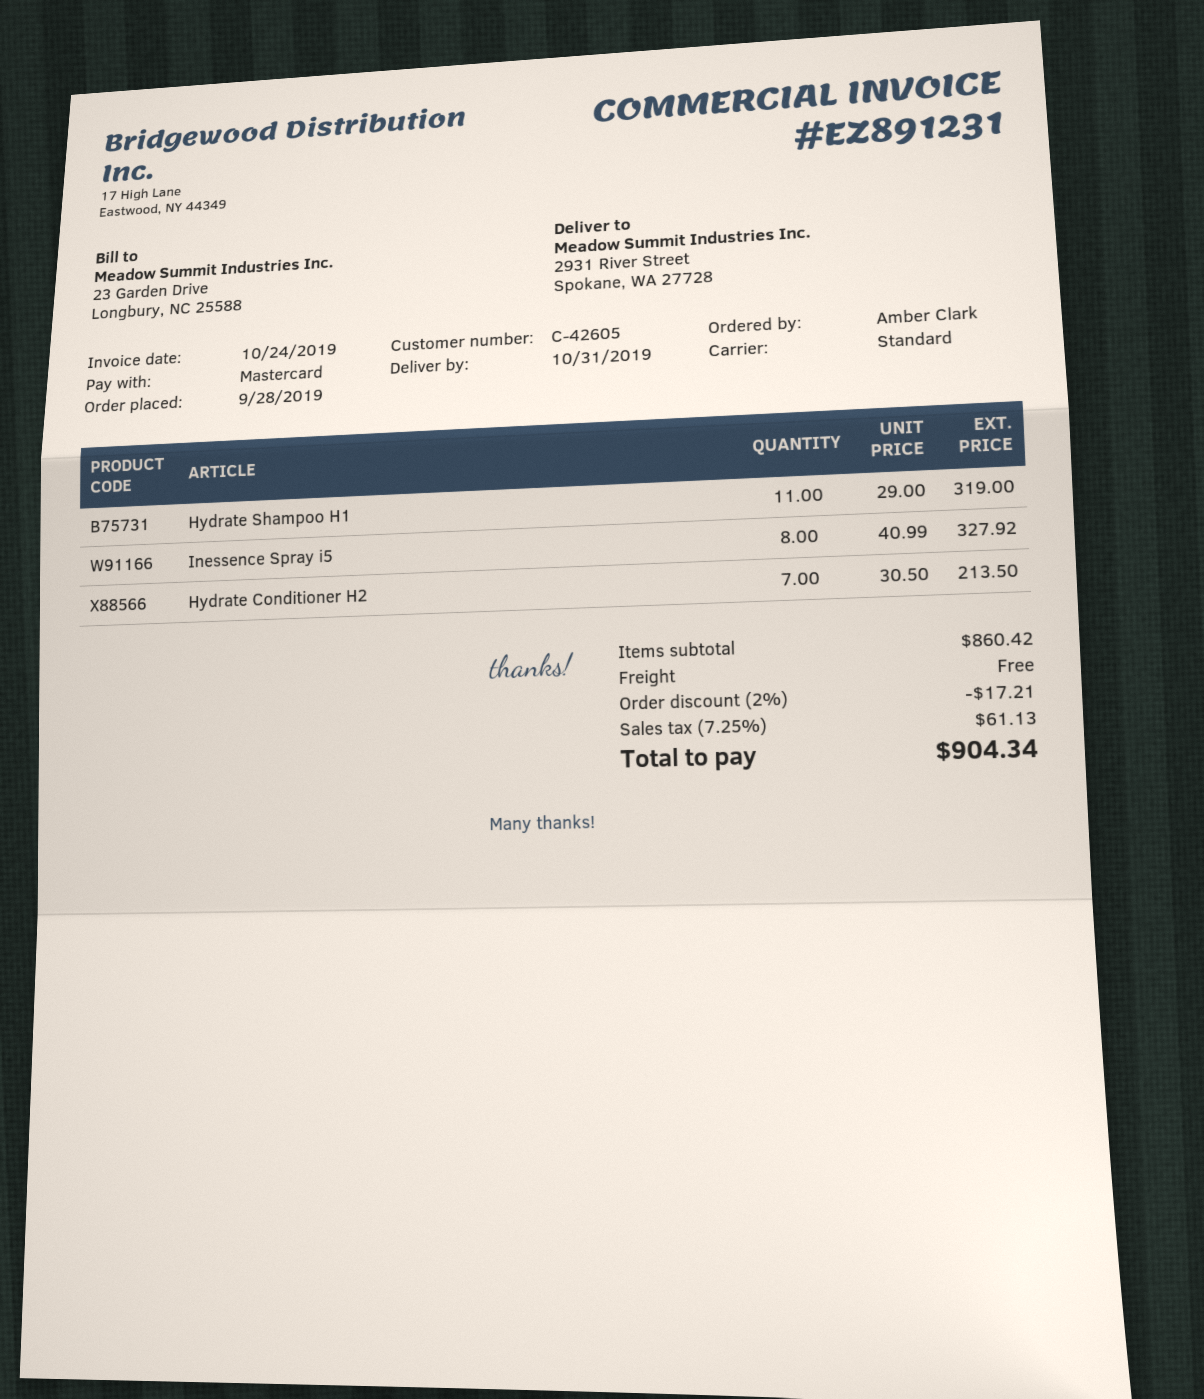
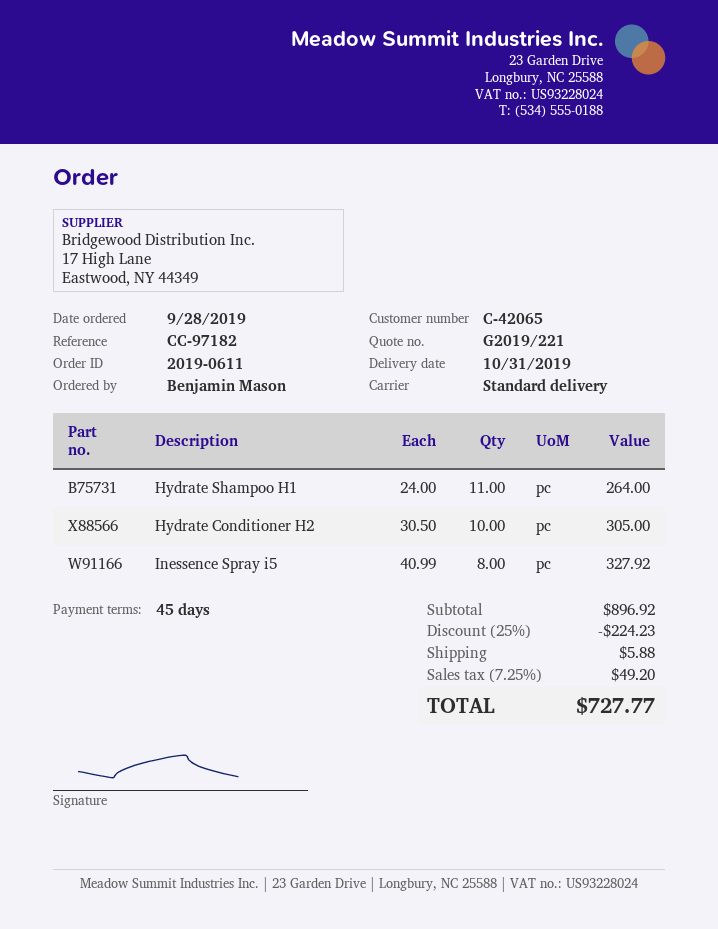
customer number: C-42605 -> C-42065
ordered by: Amber Clark -> Benjamin Mason
Hydrate Shampoo H1: 11 x 29.00 = 319.00 -> 11 x 24.00 = 264.00
Hydrate Conditioner H2: 7 x 30.50 = 213.50 -> 10 x 30.50 = 305.00
subtotal: 860.42 -> 896.92
discount: 2% = 17.21 -> 25% = 224.23
shipping: 0.00 -> 5.88
tax: 7.25% = 61.13 -> 7.25% = 49.20
total: 904.34 -> 727.77

